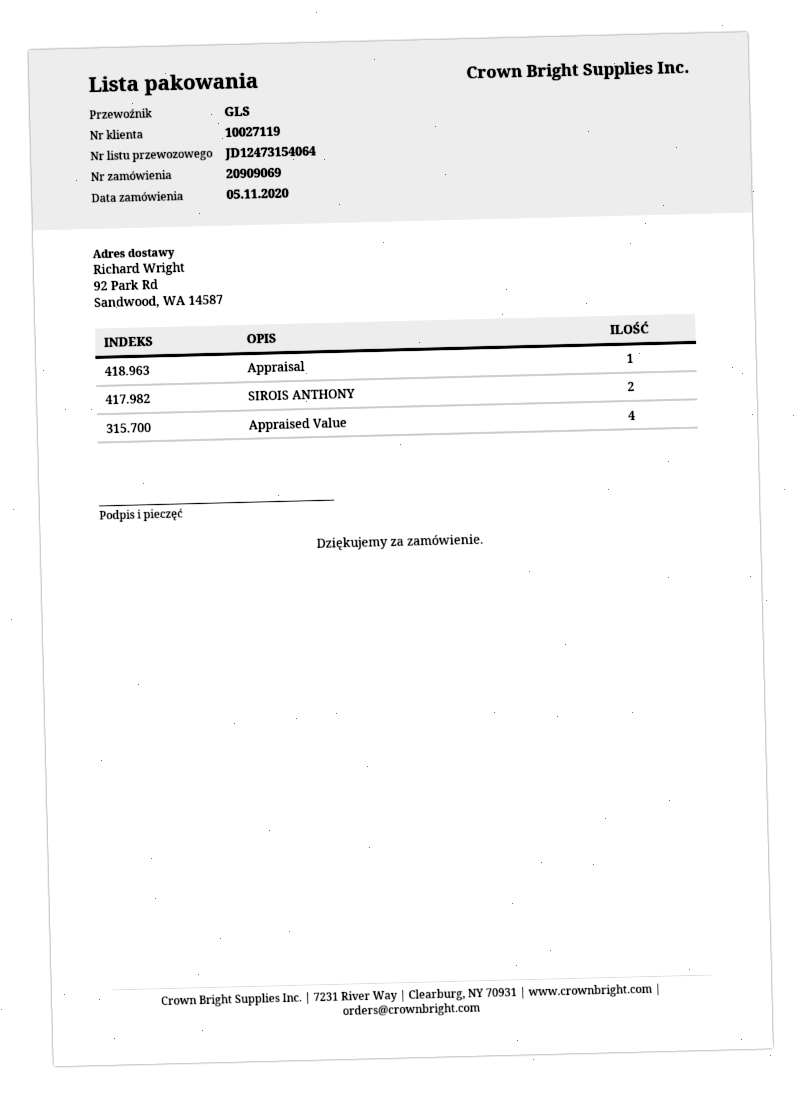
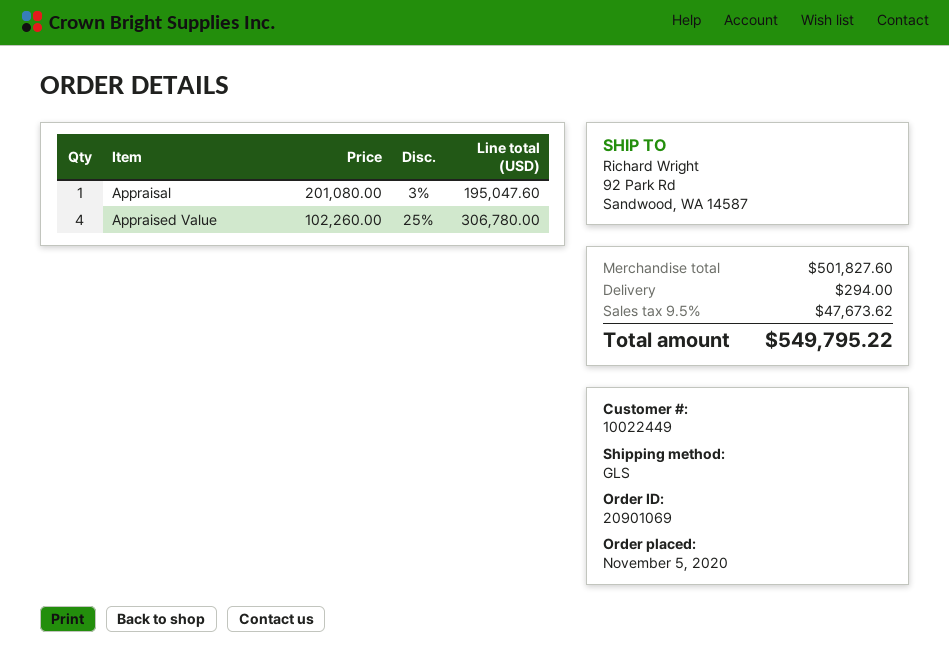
order number: 20909069 -> 20901069
customer number: 10027119 -> 10022449
SIROIS ANTHONY: 2 -> none

